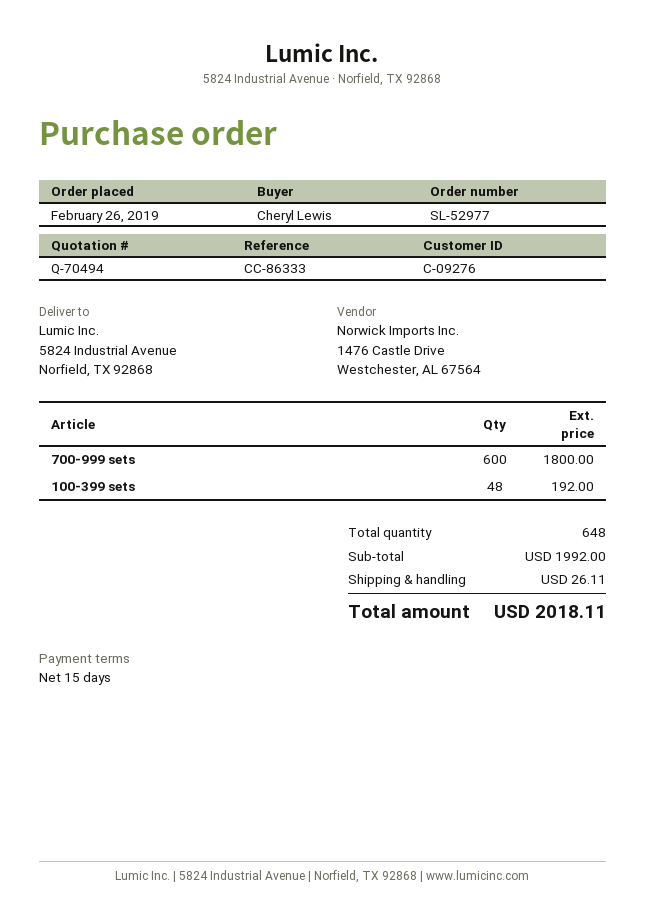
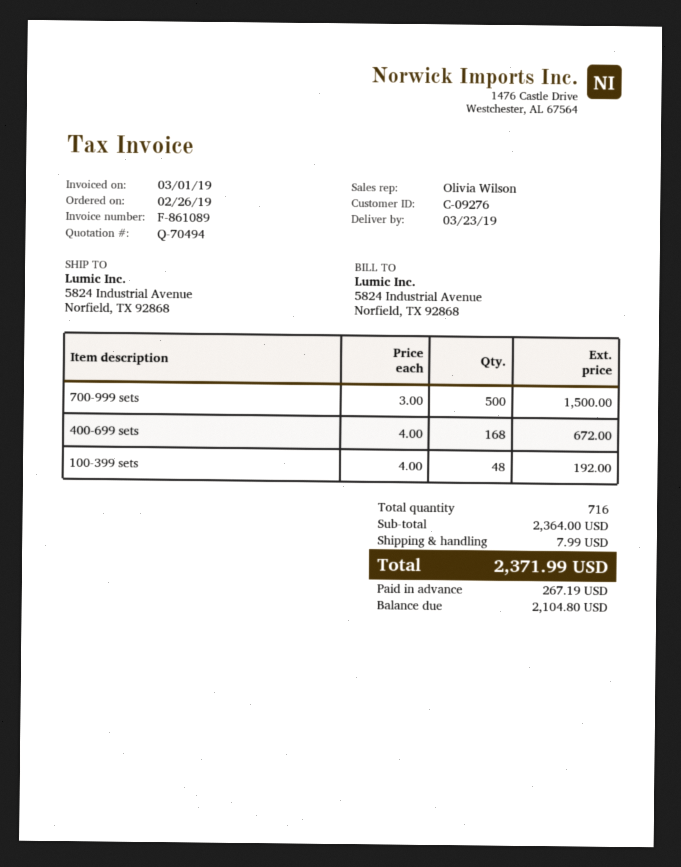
700-999 sets: 600 for 1800.00 -> 500 for 1500.00
400-699 sets: none -> 168 for 672.00
total quantity: 648 -> 716
subtotal: 1992.00 -> 2364.00
shipping: 26.11 -> 7.99
total: 2018.11 -> 2371.99

